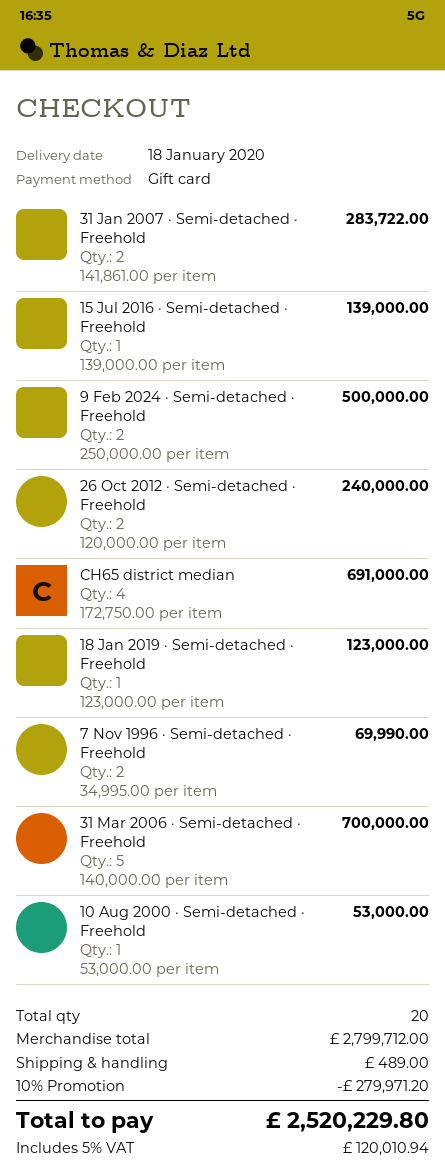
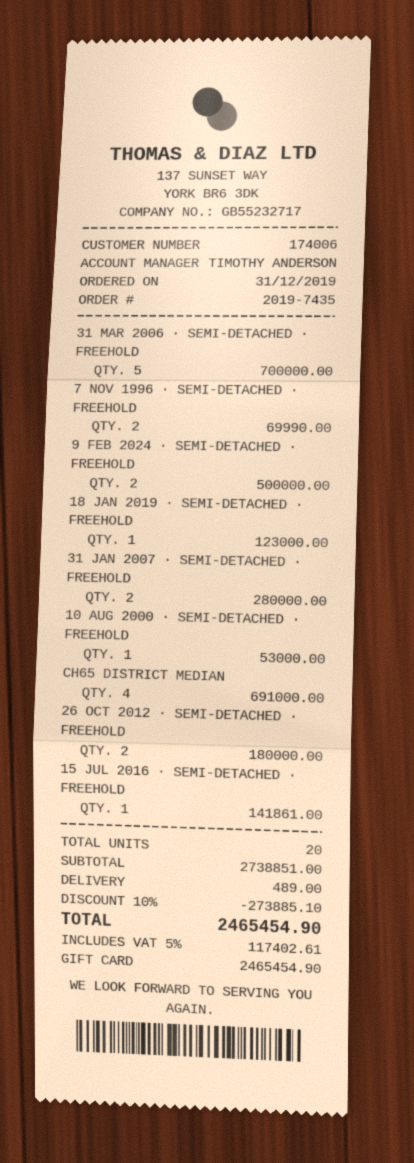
31 Jan 2007 · Semi-detached · Freehold: 2 for 283722.00 -> 2 for 280000.00
15 Jul 2016 · Semi-detached · Freehold: 1 for 139000.00 -> 1 for 141861.00
26 Oct 2012 · Semi-detached · Freehold: 2 for 240000.00 -> 2 for 180000.00
subtotal: 2799712.00 -> 2738851.00
discount: 10% = 279971.20 -> 10% = 273885.10
tax: 5% = 120010.94 -> 5% = 117402.61
total: 2520229.80 -> 2465454.90

